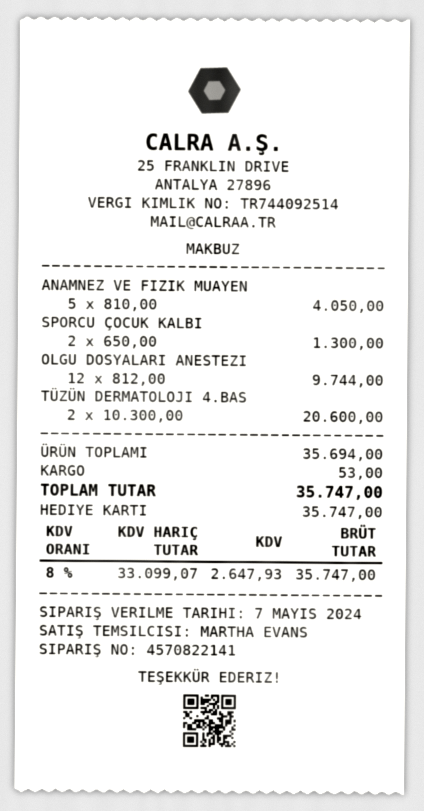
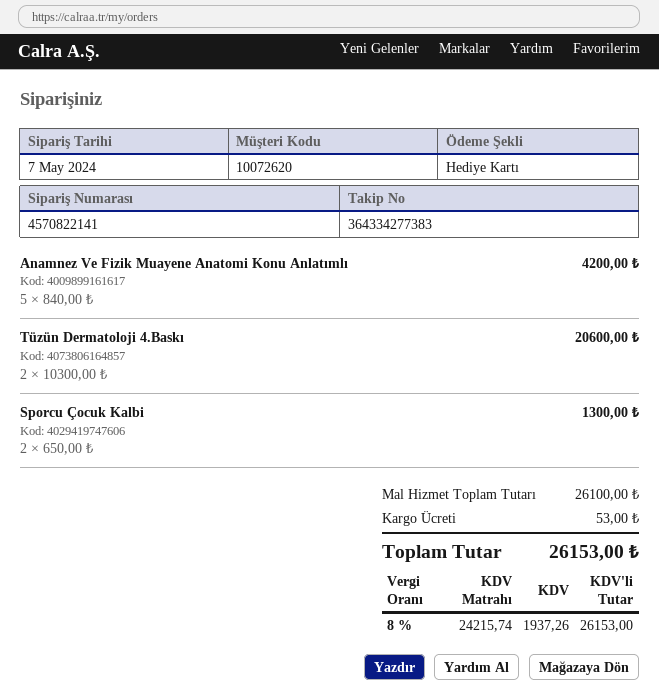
ANAMNEZ VE FIZIK MUAYEN: 5 x 810.00 = 4050.00 -> 5 x 840.00 = 4200.00
OLGU DOSYALARI ANESTEZI: 12 x 812.00 = 9744.00 -> none
subtotal: 35694.00 -> 26100.00
net: 33099.07 -> 24215.74
tax: 8% = 2647.93 -> 8% = 1937.26
total: 35747.00 -> 26153.00

